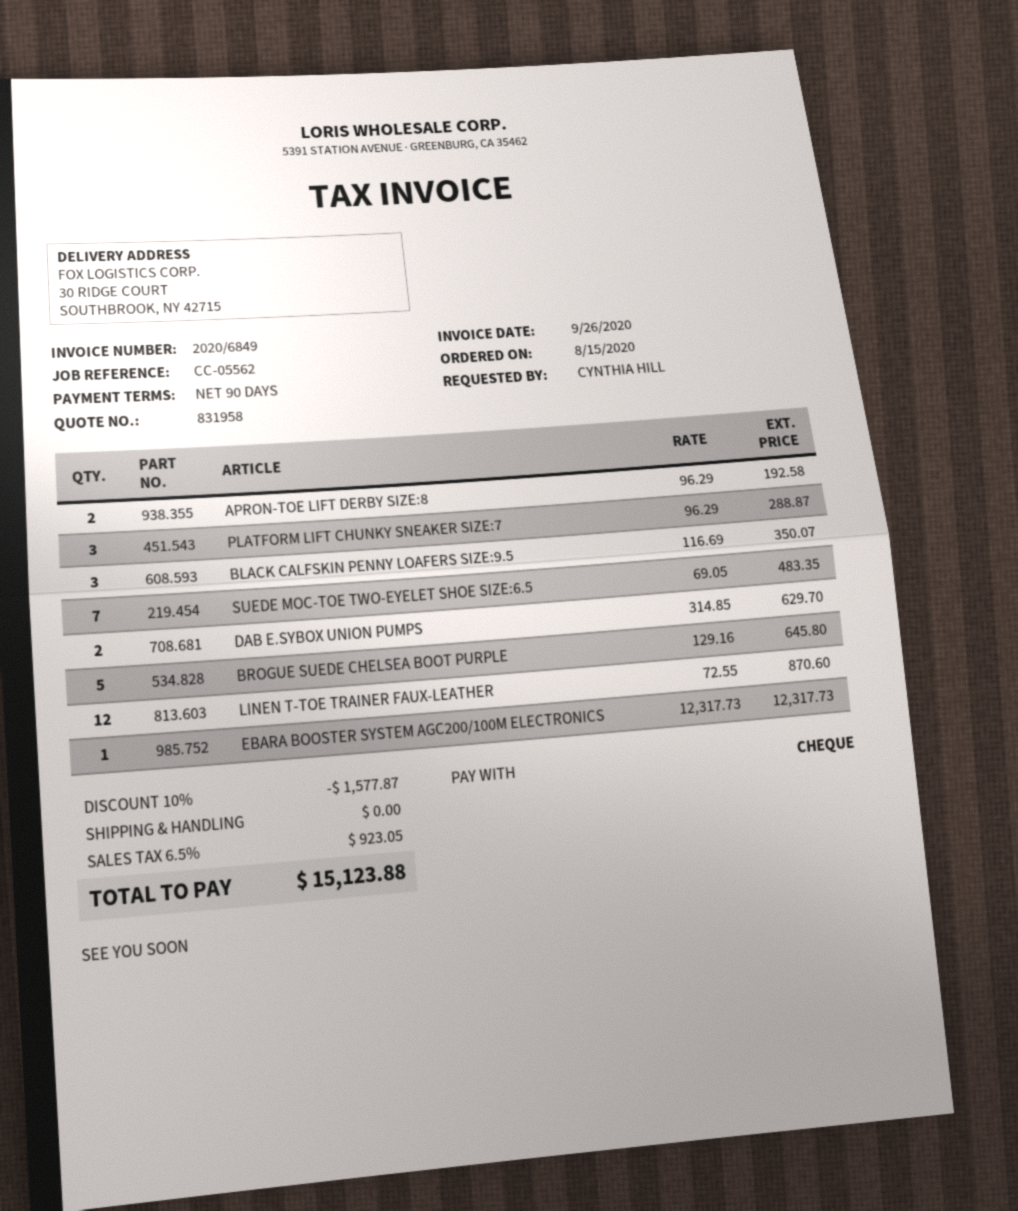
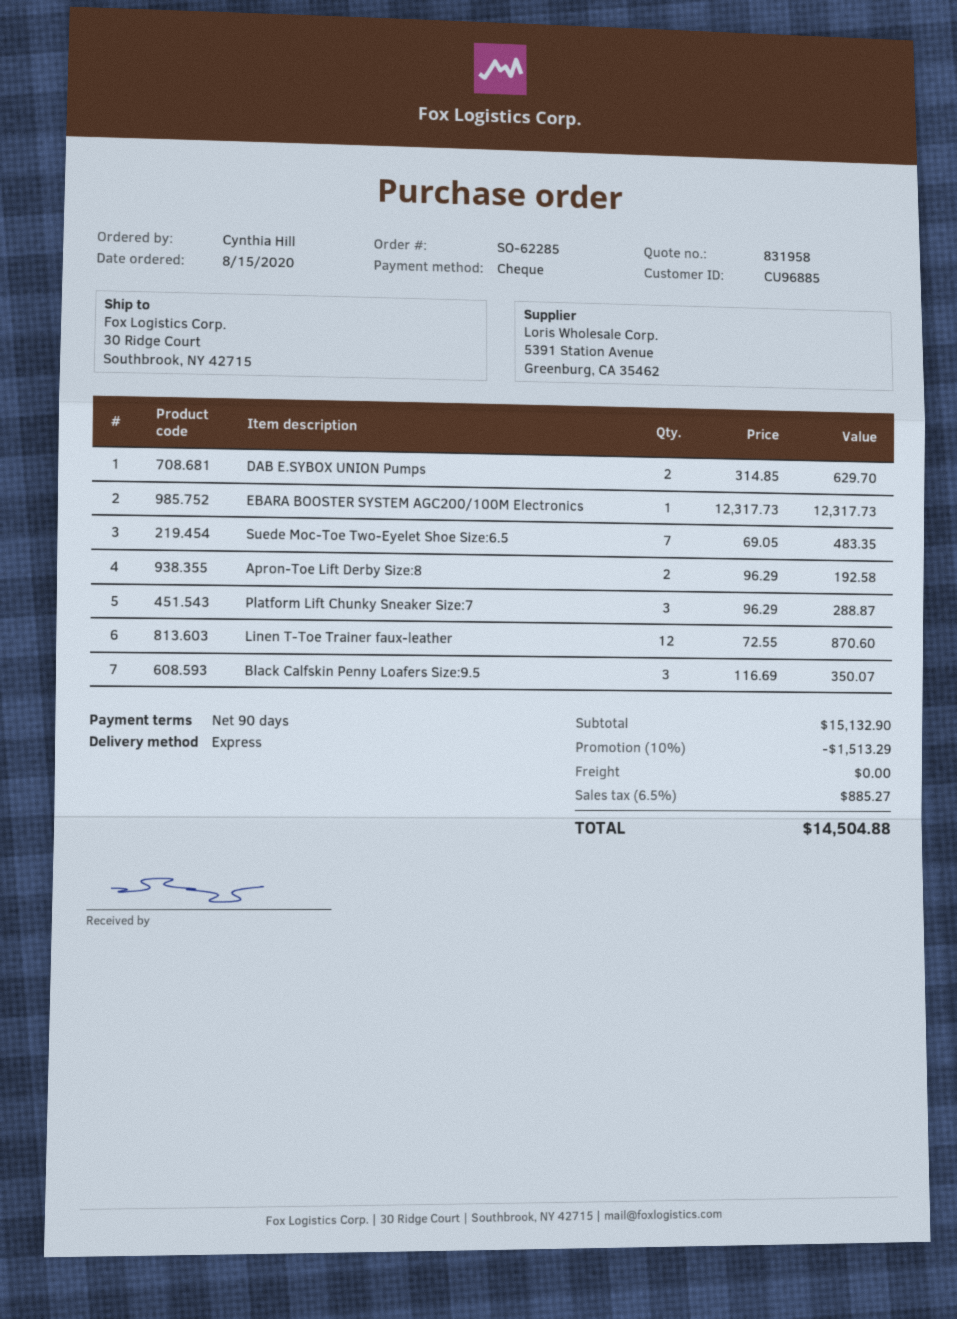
BROGUE SUEDE CHELSEA BOOT PURPLE: 5 x 129.16 = 645.80 -> none
discount: 10% = 1577.87 -> 10% = 1513.29
tax: 6.5% = 923.05 -> 6.5% = 885.27
total: 15123.88 -> 14504.88

